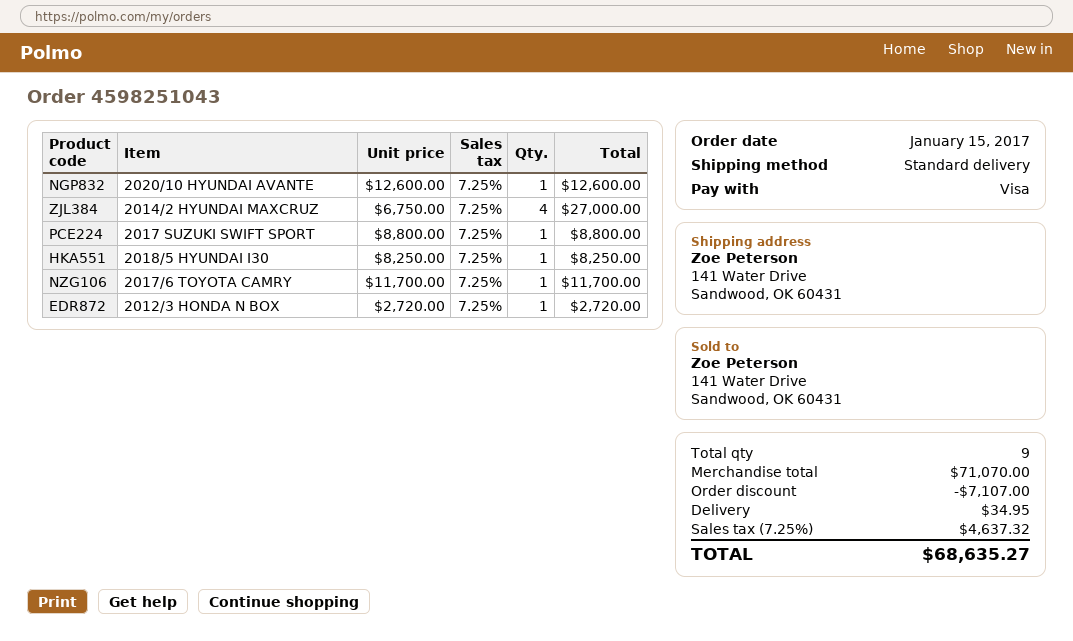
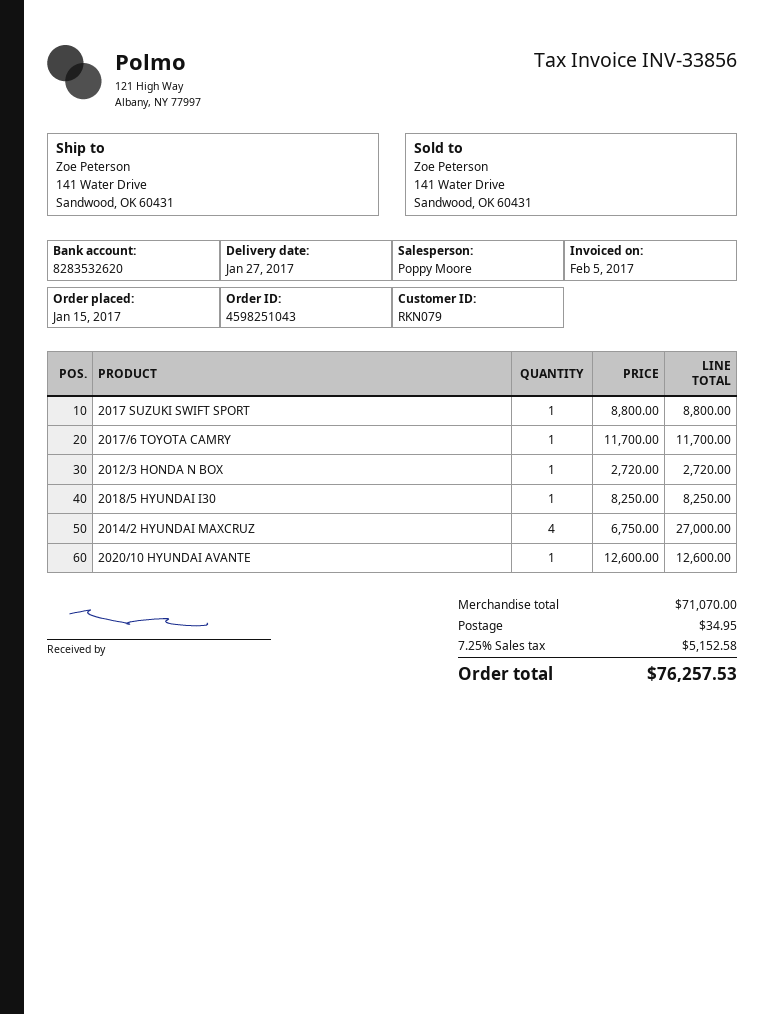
discount: 7107.00 -> none
tax: 7.25% = 4637.32 -> 7.25% = 5152.58
total: 68635.27 -> 76257.53

